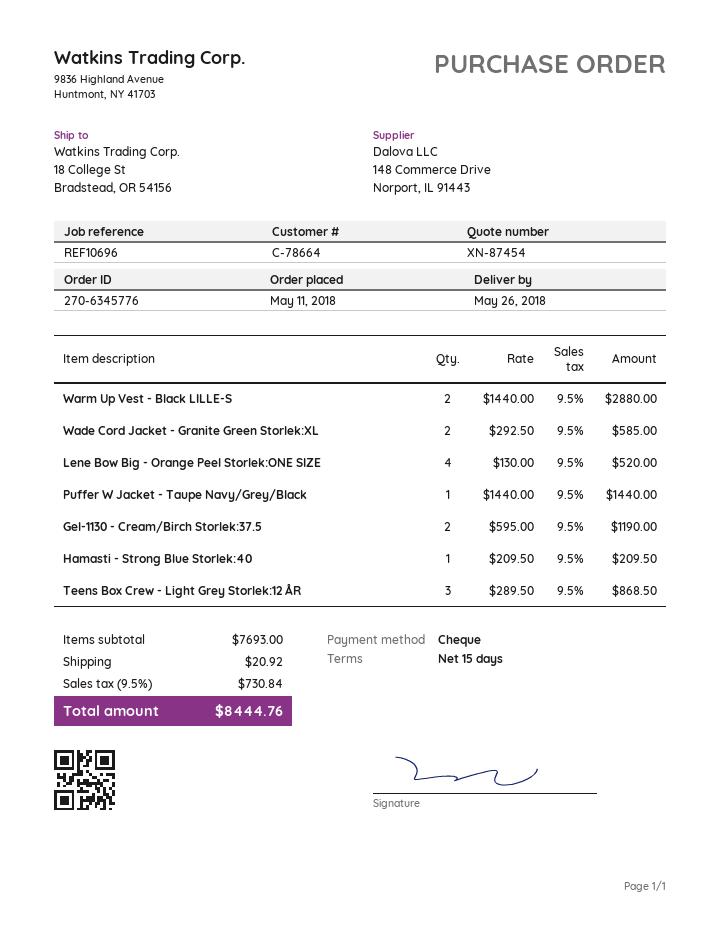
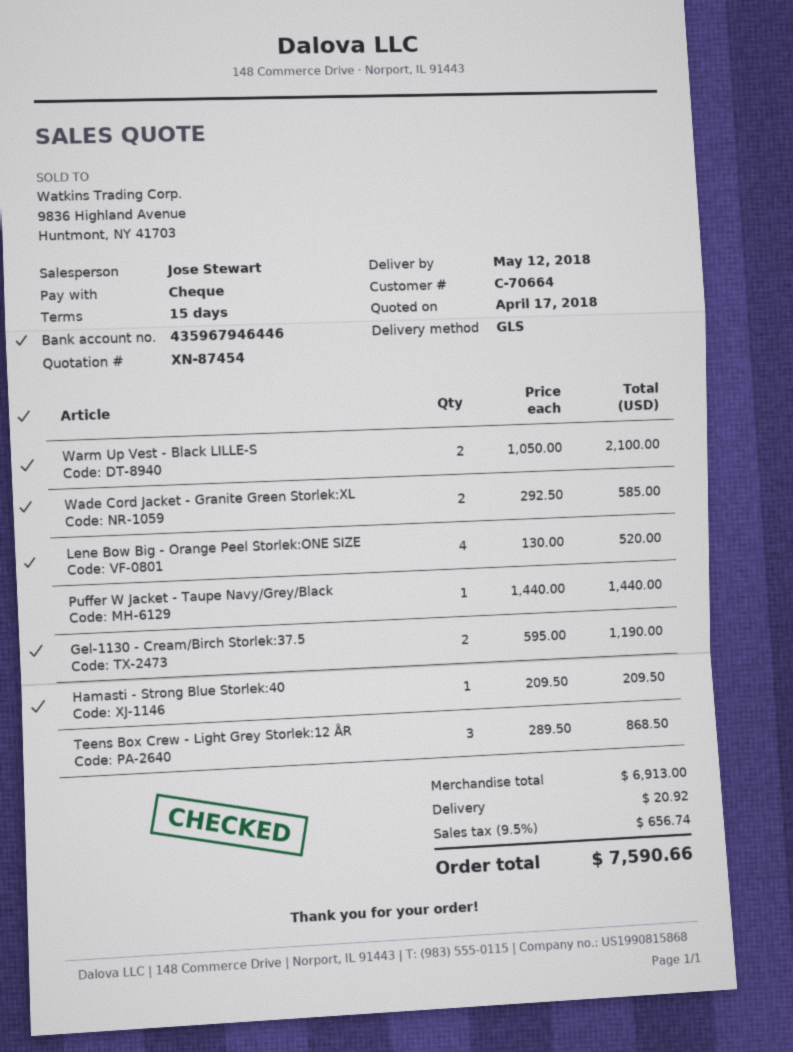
delivery date: 2018-05-26 -> 2018-05-12
customer number: C-78664 -> C-70664
Warm Up Vest - Black LILLE-S: 2 x 1440.00 = 2880.00 -> 2 x 1050.00 = 2100.00
subtotal: 7693.00 -> 6913.00
tax: 9.5% = 730.84 -> 9.5% = 656.74
total: 8444.76 -> 7590.66

